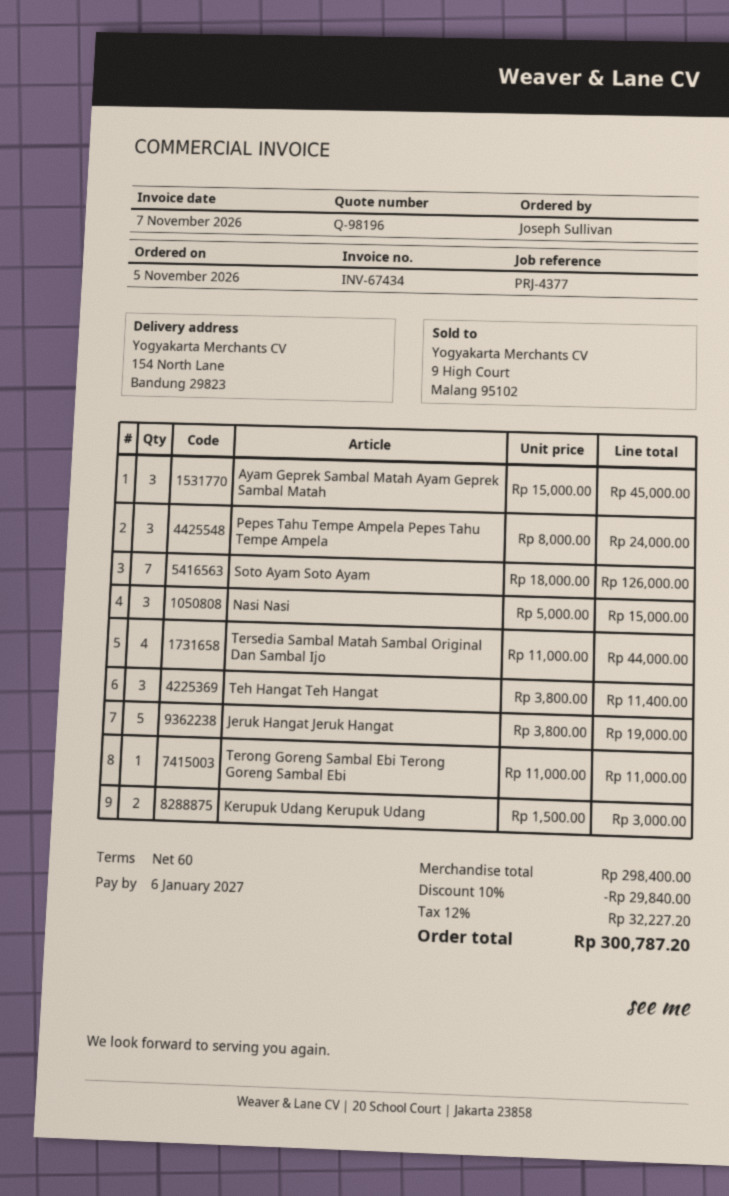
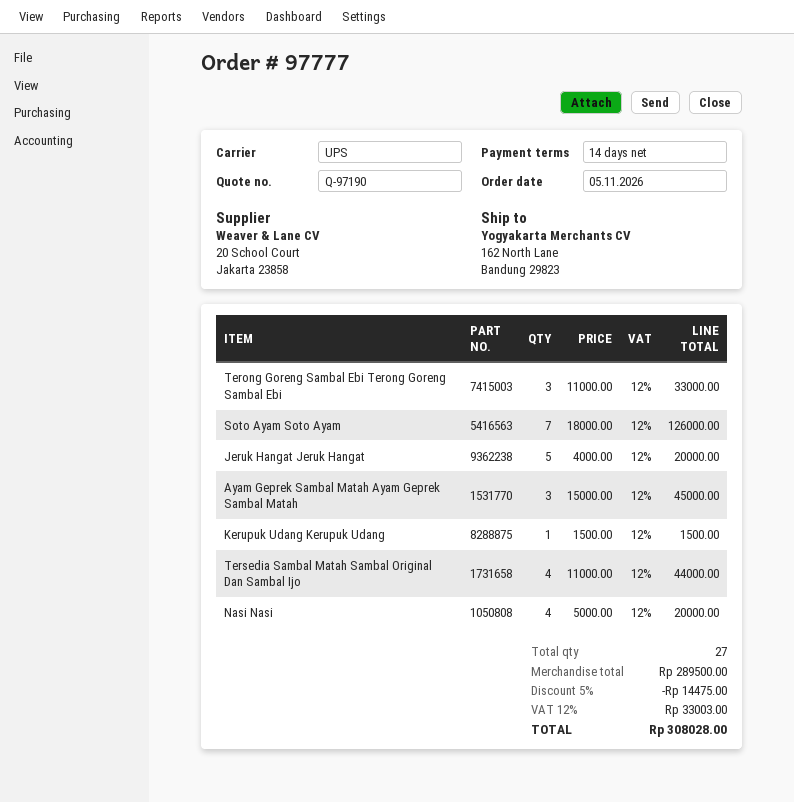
quote number: Q-98196 -> Q-97190
payment terms: 60 days -> 14 days
ship to: 154 North Lane, Bandung 29823 -> 162 North Lane, Bandung 29823
Pepes Tahu Tempe Ampela Pepes Tahu Tempe Ampela: 3 x 8000.00 = 24000.00 -> none
Nasi Nasi: 3 x 5000.00 = 15000.00 -> 4 x 5000.00 = 20000.00
Teh Hangat Teh Hangat: 3 x 3800.00 = 11400.00 -> none
Jeruk Hangat Jeruk Hangat: 5 x 3800.00 = 19000.00 -> 5 x 4000.00 = 20000.00
Terong Goreng Sambal Ebi Terong Goreng Sambal Ebi: 1 x 11000.00 = 11000.00 -> 3 x 11000.00 = 33000.00
Kerupuk Udang Kerupuk Udang: 2 x 1500.00 = 3000.00 -> 1 x 1500.00 = 1500.00
subtotal: 298400.00 -> 289500.00
discount: 10% = 29840.00 -> 5% = 14475.00
tax: 12% = 32227.20 -> 12% = 33003.00
total: 300787.20 -> 308028.00

